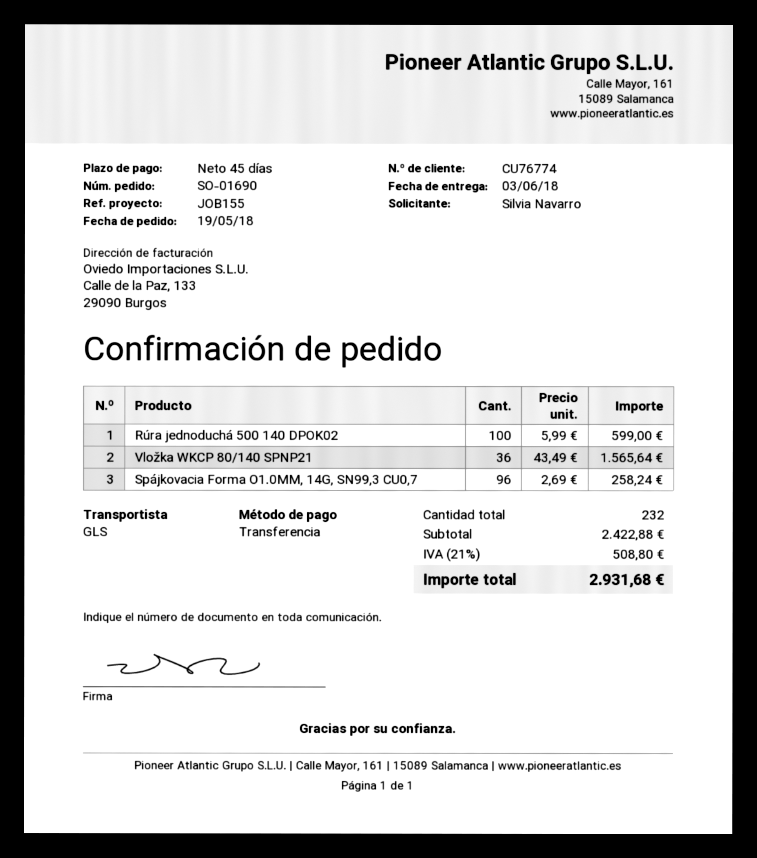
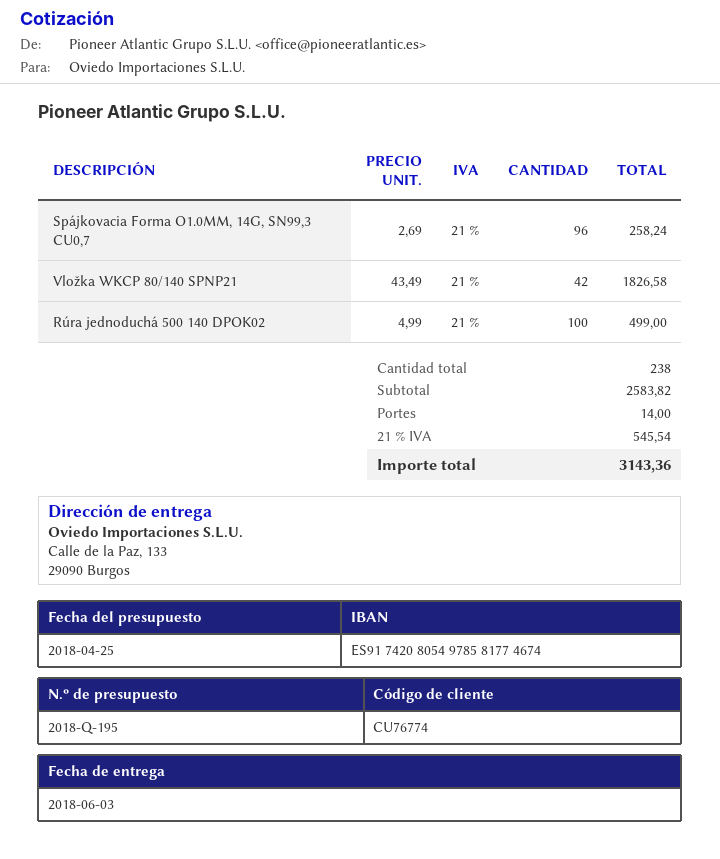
Rúra jednoduchá 500 140 DPOK02: 100 x 5.99 = 599.00 -> 100 x 4.99 = 499.00
Vložka WKCP 80/140 SPNP21: 36 x 43.49 = 1565.64 -> 42 x 43.49 = 1826.58
total quantity: 232 -> 238
subtotal: 2422.88 -> 2583.82
shipping: none -> 14.00
tax: 21% = 508.80 -> 21% = 545.54
total: 2931.68 -> 3143.36

